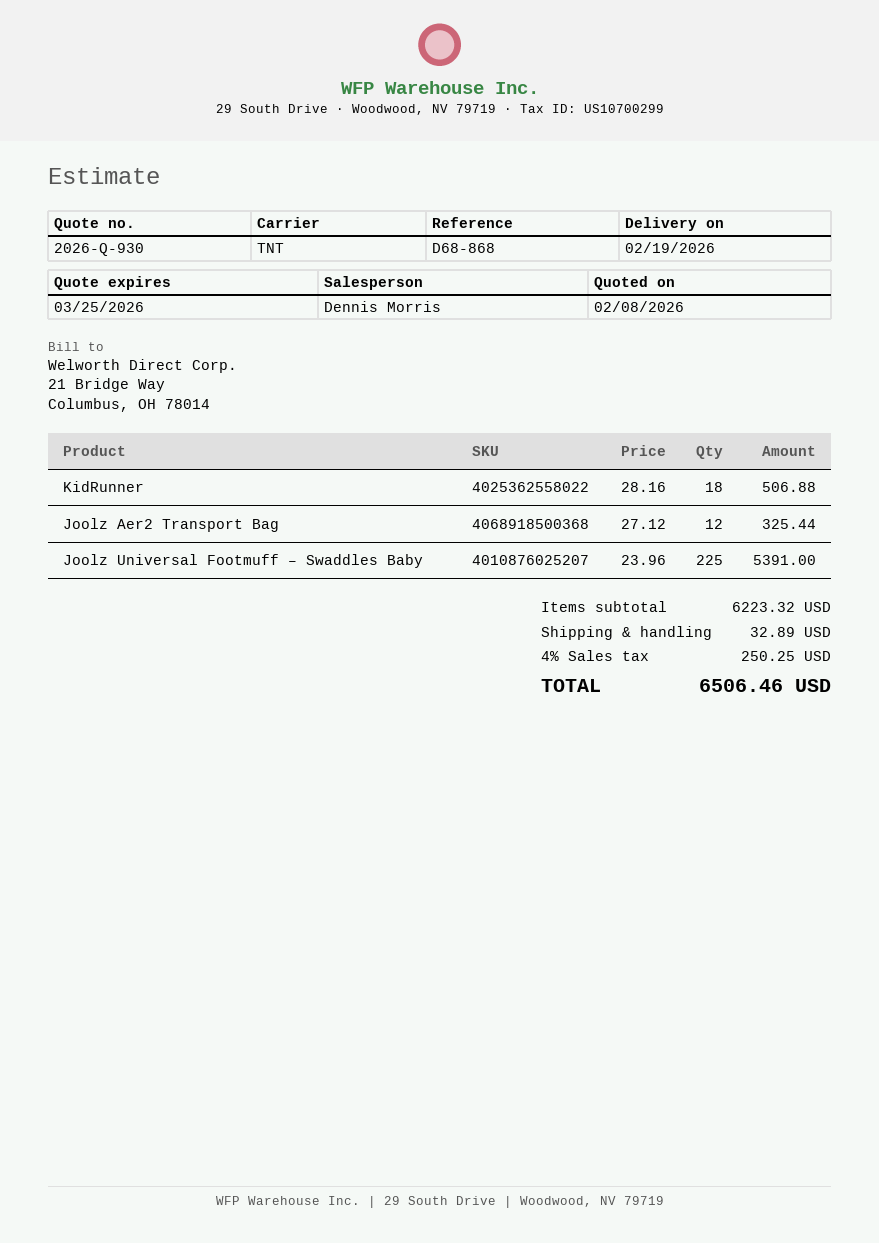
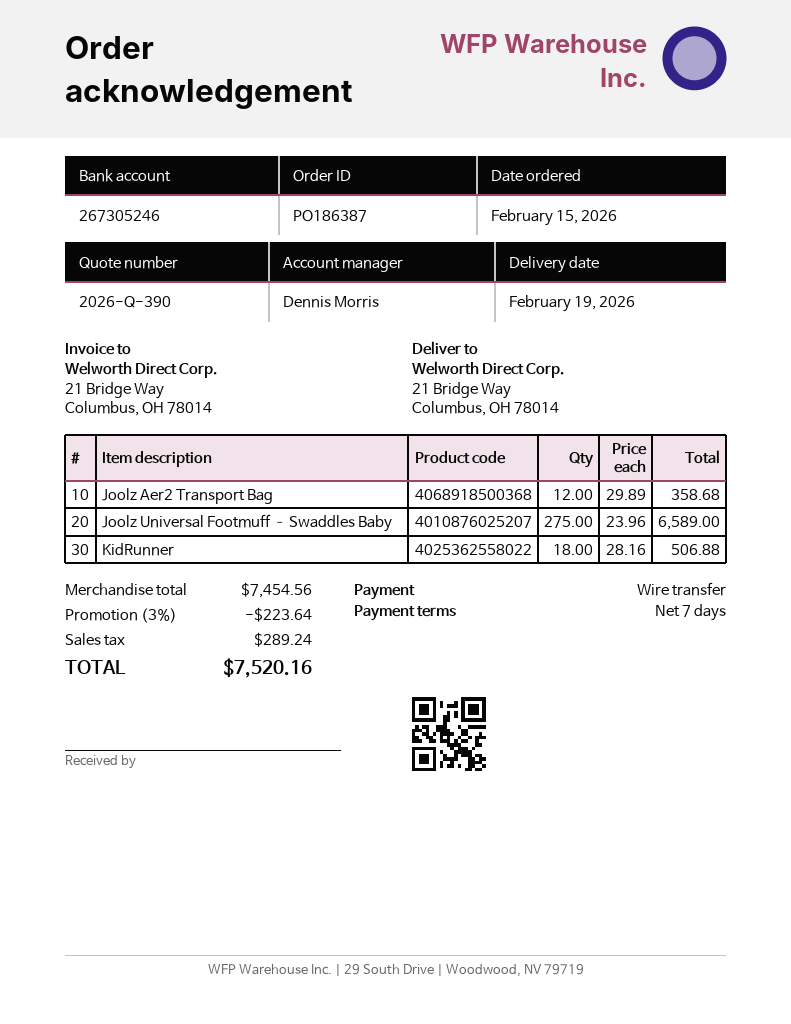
quote number: 2026-Q-930 -> 2026-Q-390
Joolz Aer2 Transport Bag: 12 x 27.12 = 325.44 -> 12 x 29.89 = 358.68
Joolz Universal Footmuff – Swaddles Baby: 225 x 23.96 = 5391.00 -> 275 x 23.96 = 6589.00
subtotal: 6223.32 -> 7454.56
discount: none -> 3% = 223.64
shipping: 32.89 -> none
tax: 250.25 -> 289.24
total: 6506.46 -> 7520.16

